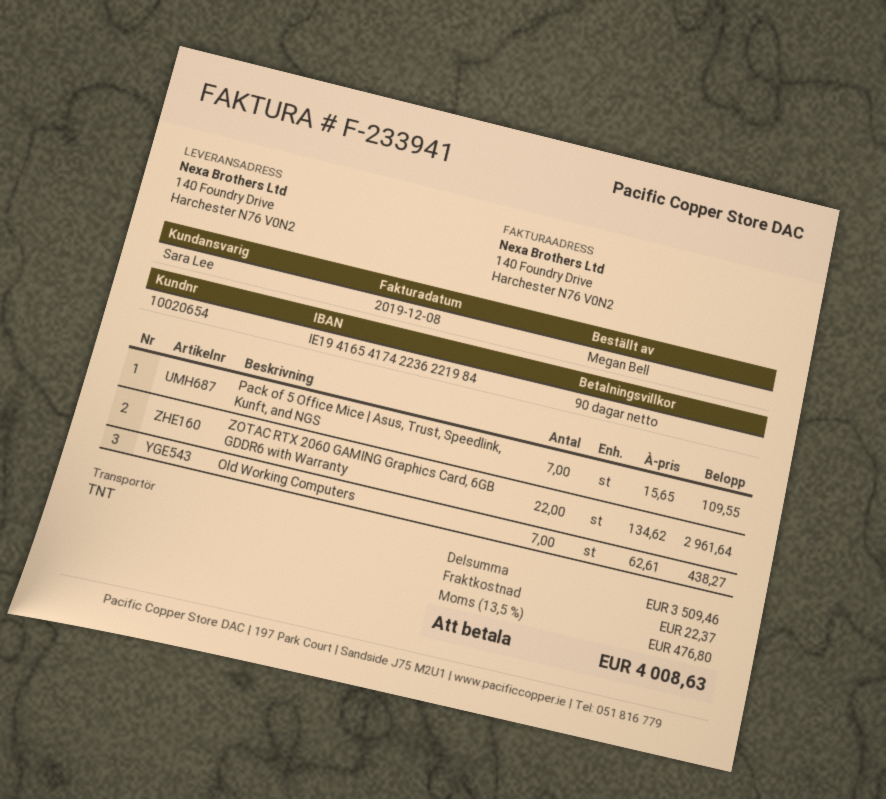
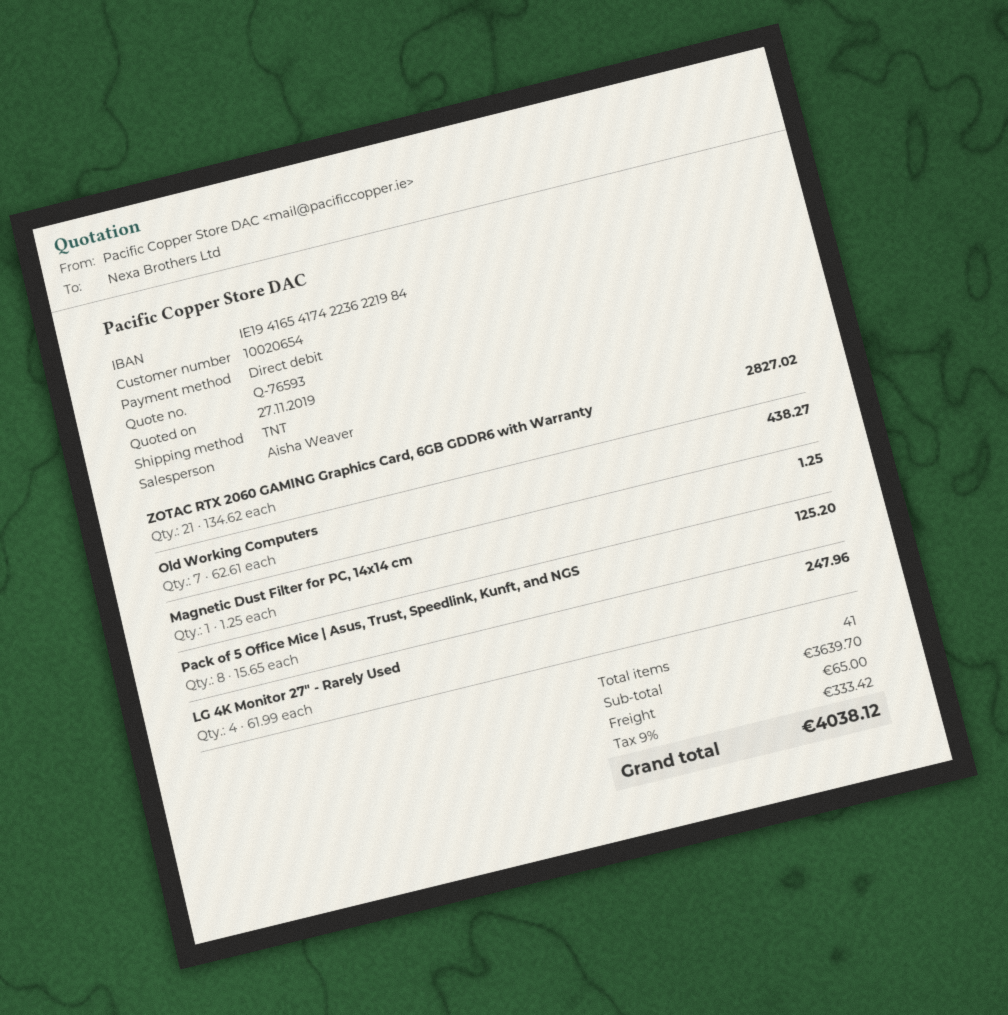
sales rep: Sara Lee -> Aisha Weaver
Pack of 5 Office Mice | Asus, Trust, Speedlink, Kunft, and NGS: 7 x 15.65 = 109.55 -> 8 x 15.65 = 125.20
ZOTAC RTX 2060 GAMING Graphics Card, 6GB GDDR6 with Warranty: 22 x 134.62 = 2961.64 -> 21 x 134.62 = 2827.02
Magnetic Dust Filter for PC, 14x14 cm: none -> 1 x 1.25 = 1.25
LG 4K Monitor 27" - Rarely Used: none -> 4 x 61.99 = 247.96
subtotal: 3509.46 -> 3639.70
shipping: 22.37 -> 65.00
tax: 13.5% = 476.80 -> 9% = 333.42
total: 4008.63 -> 4038.12

